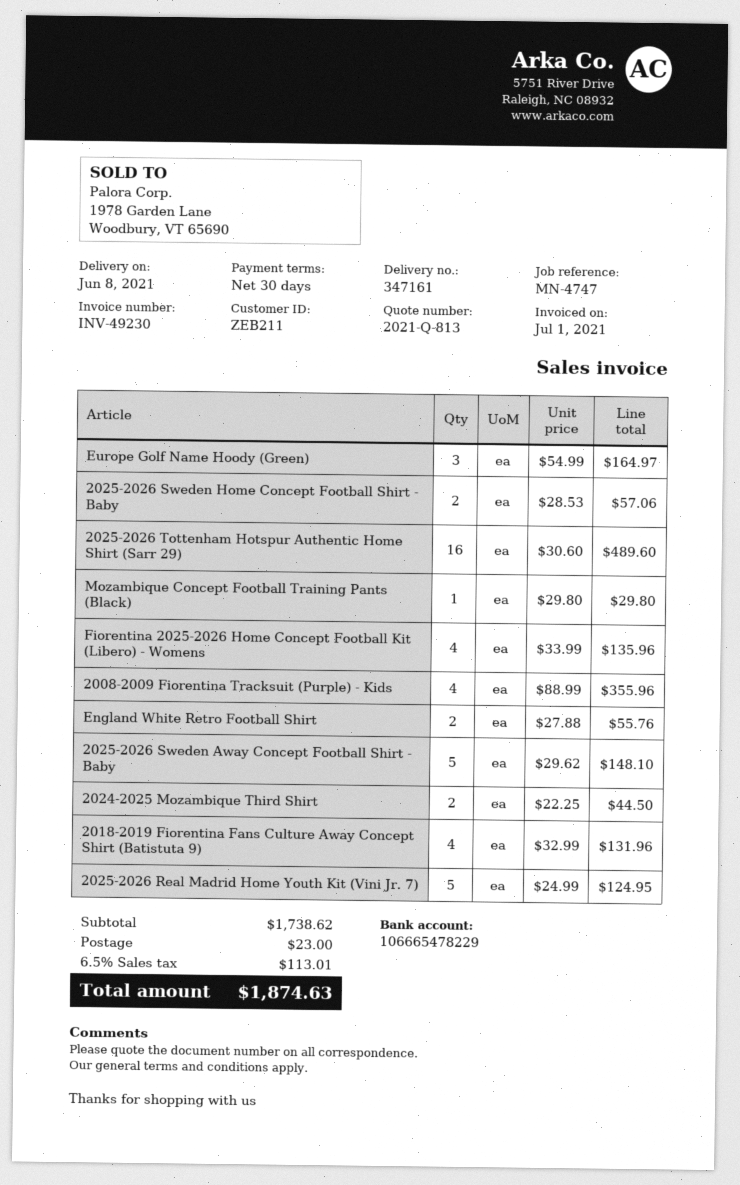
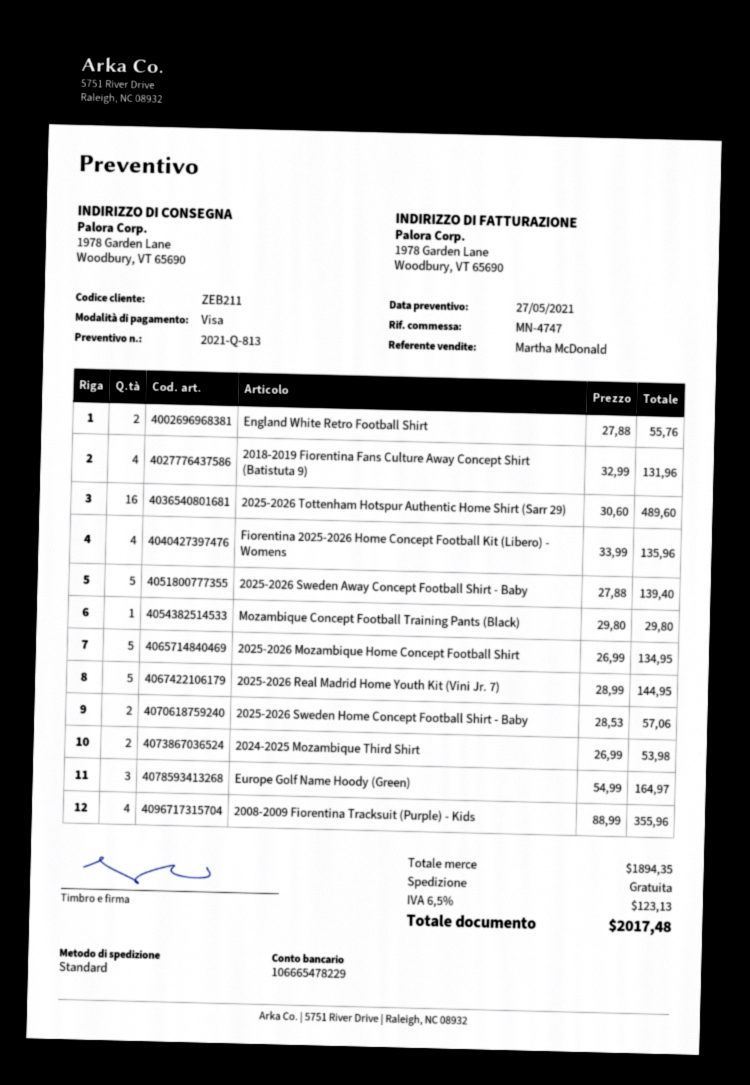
2025-2026 Sweden Away Concept Football Shirt - Baby: 5 x 29.62 = 148.10 -> 5 x 27.88 = 139.40
2024-2025 Mozambique Third Shirt: 2 x 22.25 = 44.50 -> 2 x 26.99 = 53.98
2025-2026 Real Madrid Home Youth Kit (Vini Jr. 7): 5 x 24.99 = 124.95 -> 5 x 28.99 = 144.95
2025-2026 Mozambique Home Concept Football Shirt: none -> 5 x 26.99 = 134.95
subtotal: 1738.62 -> 1894.35
shipping: 23.00 -> 0.00
tax: 6.5% = 113.01 -> 6.5% = 123.13
total: 1874.63 -> 2017.48

